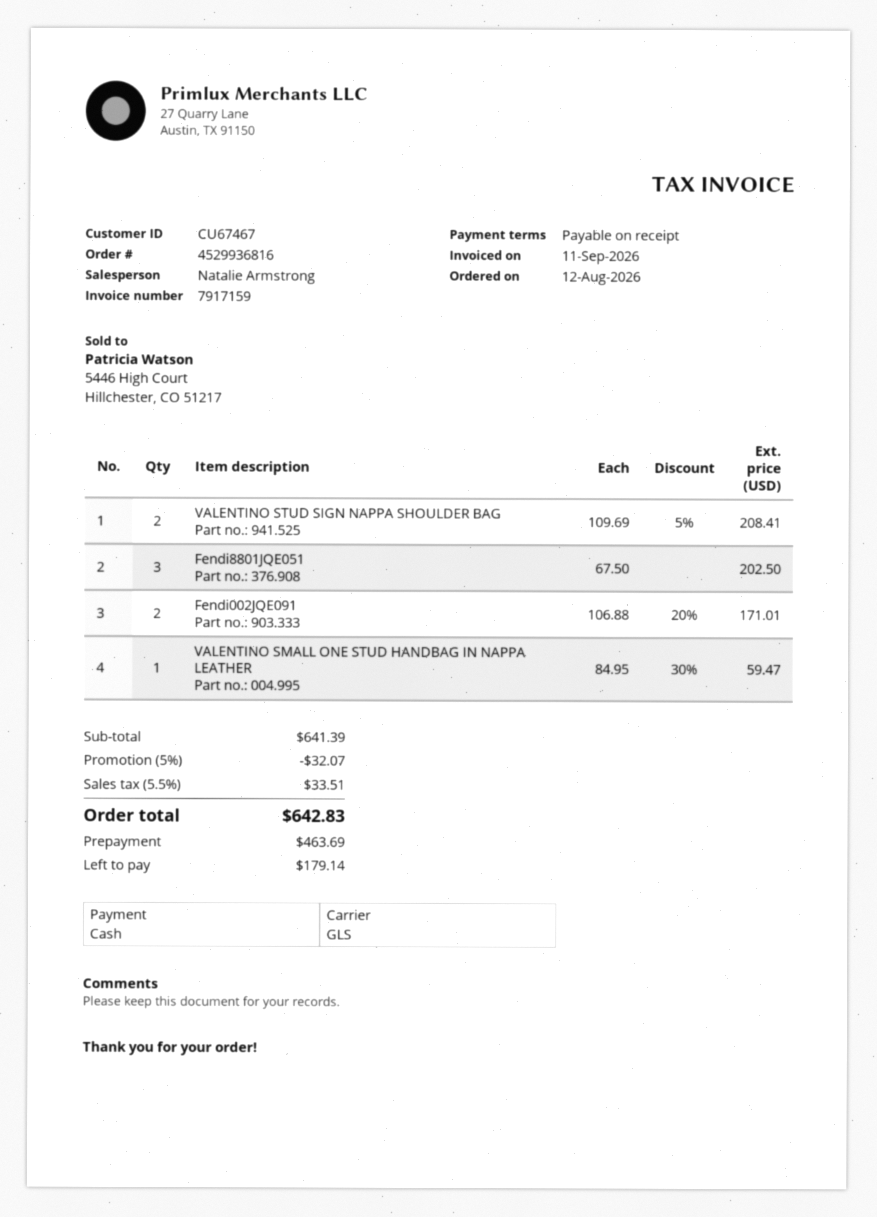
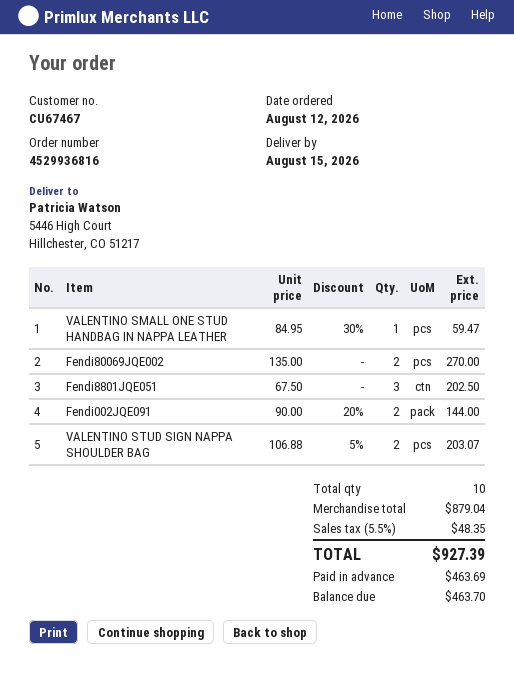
VALENTINO STUD SIGN NAPPA SHOULDER BAG: 2 x 109.69 - 5% = 208.41 -> 2 x 106.88 - 5% = 203.07
Fendi002JQE091: 2 x 106.88 - 20% = 171.01 -> 2 x 90.00 - 20% = 144.00
Fendi80069JQE002: none -> 2 x 135.00 = 270.00
subtotal: 641.39 -> 879.04
discount: 5% = 32.07 -> none
tax: 5.5% = 33.51 -> 5.5% = 48.35
total: 642.83 -> 927.39
balance: 179.14 -> 463.70

